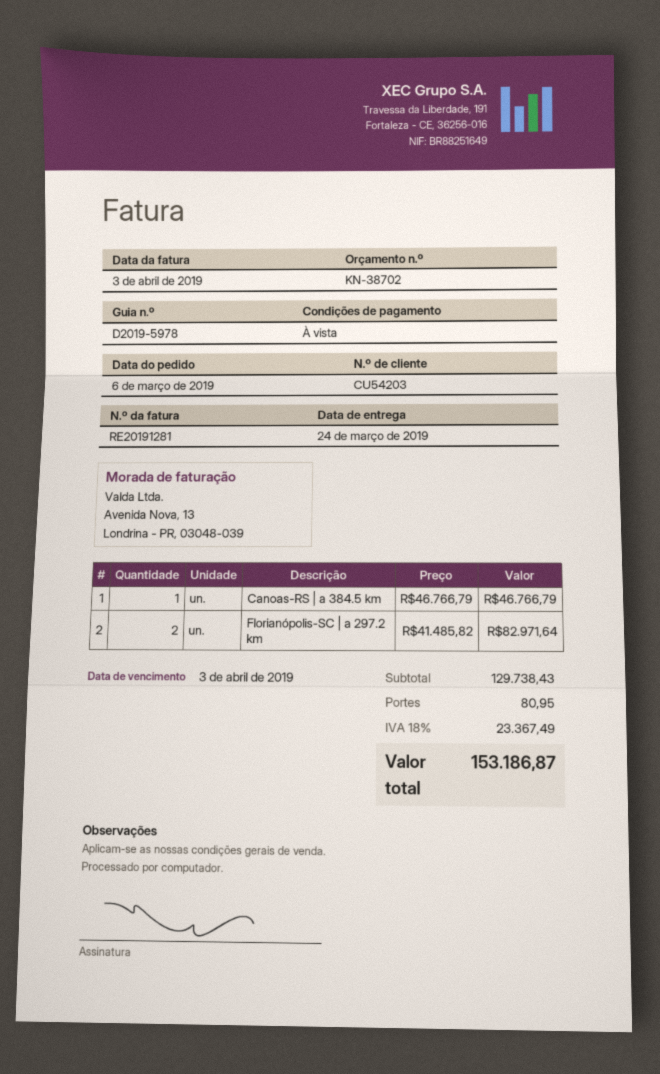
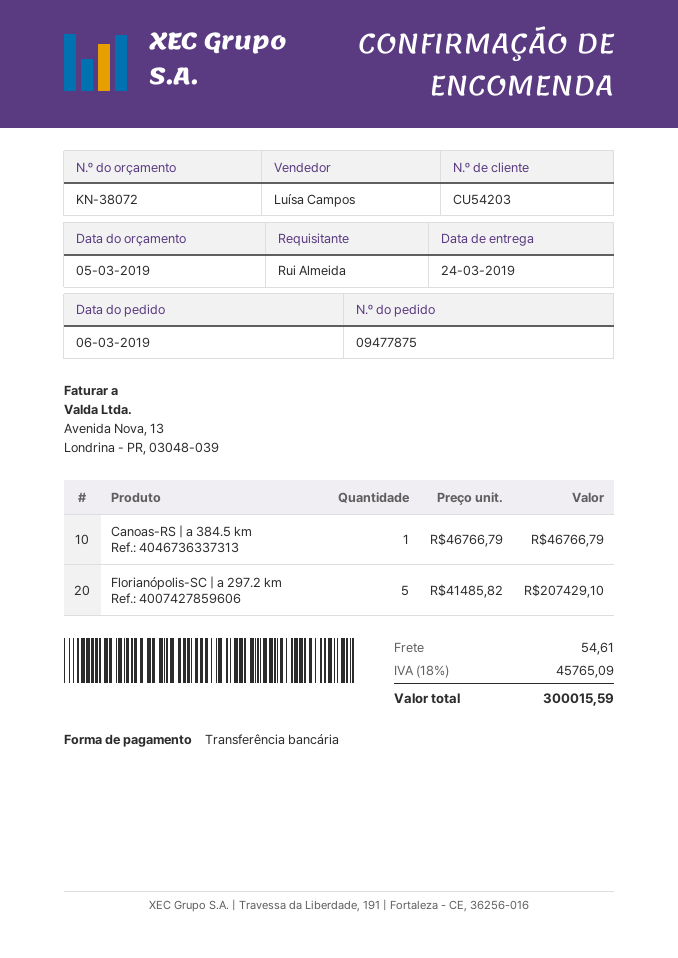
quote number: KN-38702 -> KN-38072
Florianópolis-SC | a 297.2 km: 2 x 41485.82 = 82971.64 -> 5 x 41485.82 = 207429.10
shipping: 80.95 -> 54.61
tax: 18% = 23367.49 -> 18% = 45765.09
total: 153186.87 -> 300015.59

